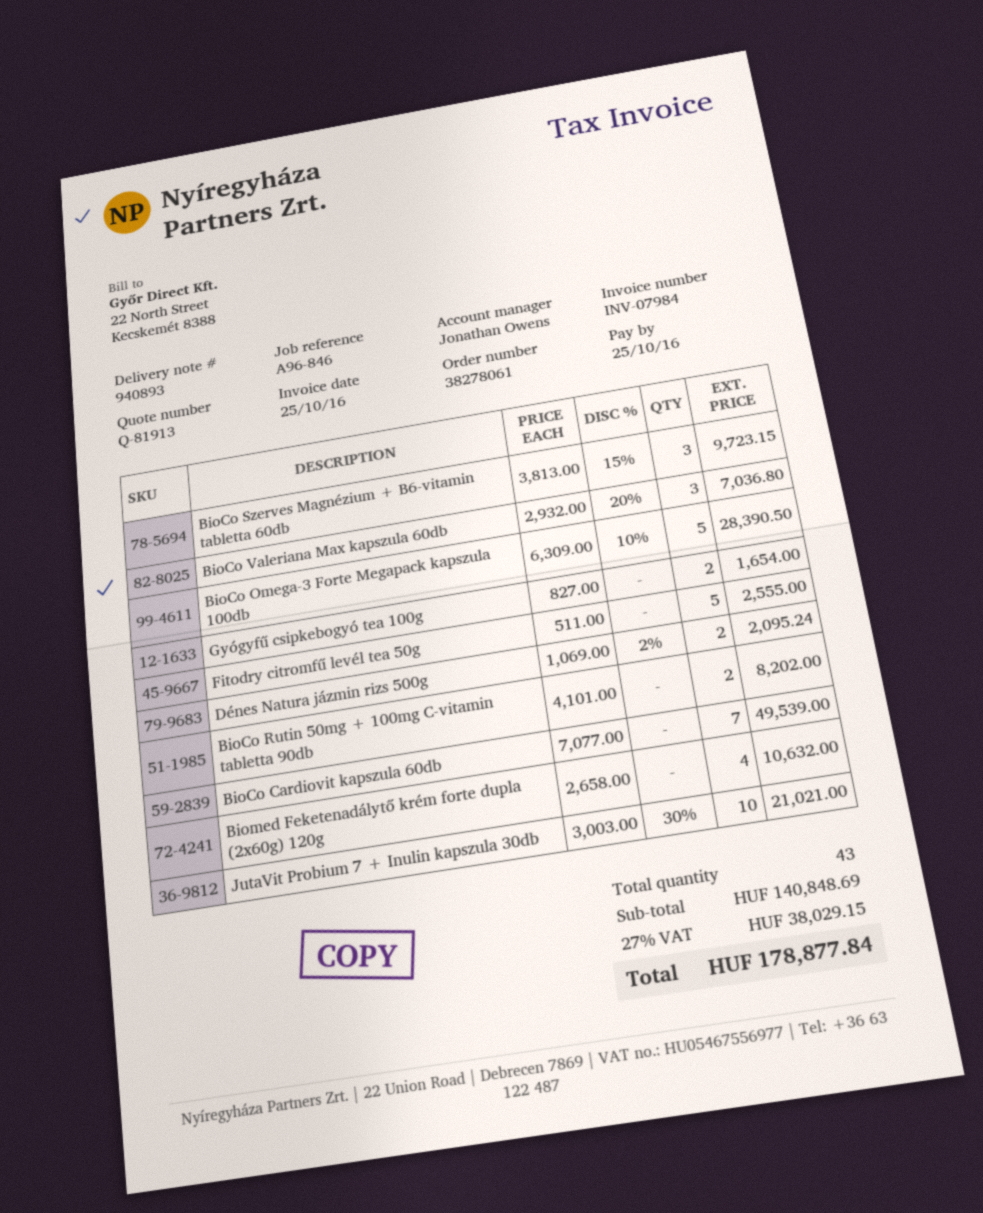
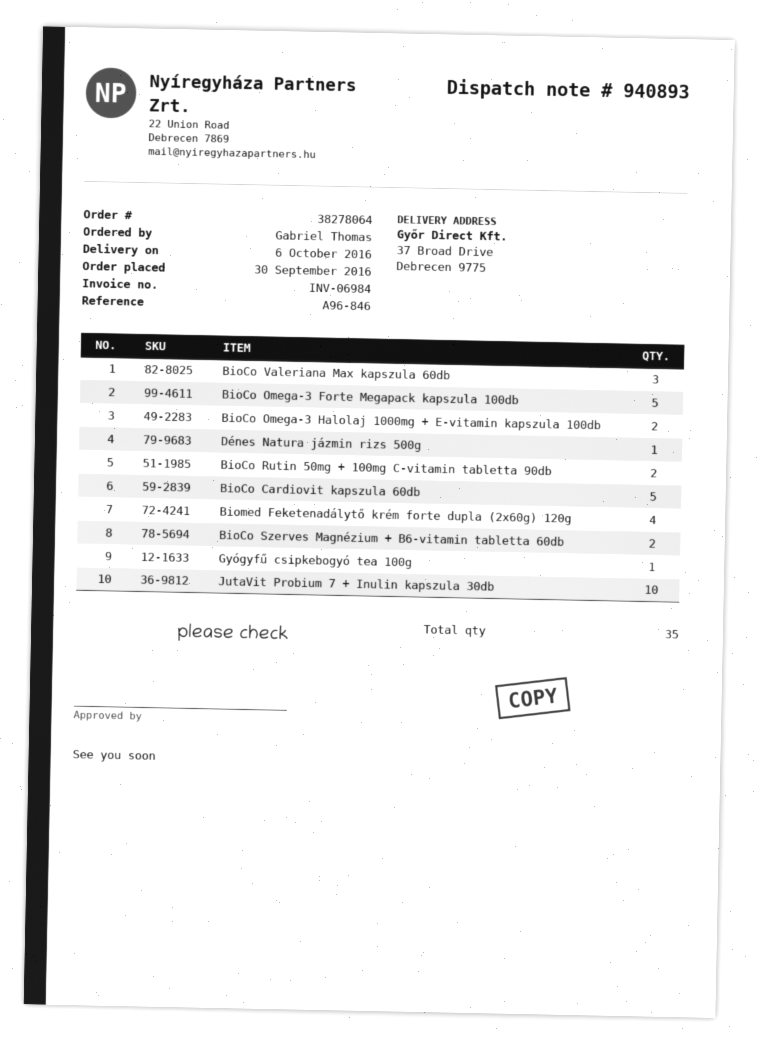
order number: 38278061 -> 38278064
invoice number: INV-07984 -> INV-06984
BioCo Szerves Magnézium + B6-vitamin tabletta 60db: 3 -> 2
Gyógyfű csipkebogyó tea 100g: 2 -> 1
Fitodry citromfű levél tea 50g: 5 -> none
Dénes Natura jázmin rizs 500g: 2 -> 1
BioCo Cardiovit kapszula 60db: 7 -> 5
BioCo Omega-3 Halolaj 1000mg + E-vitamin kapszula 100db: none -> 2
total quantity: 43 -> 35

